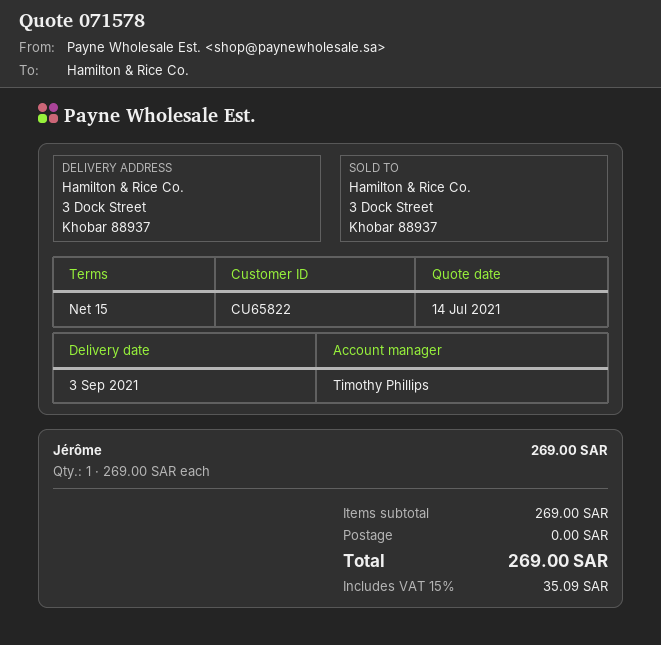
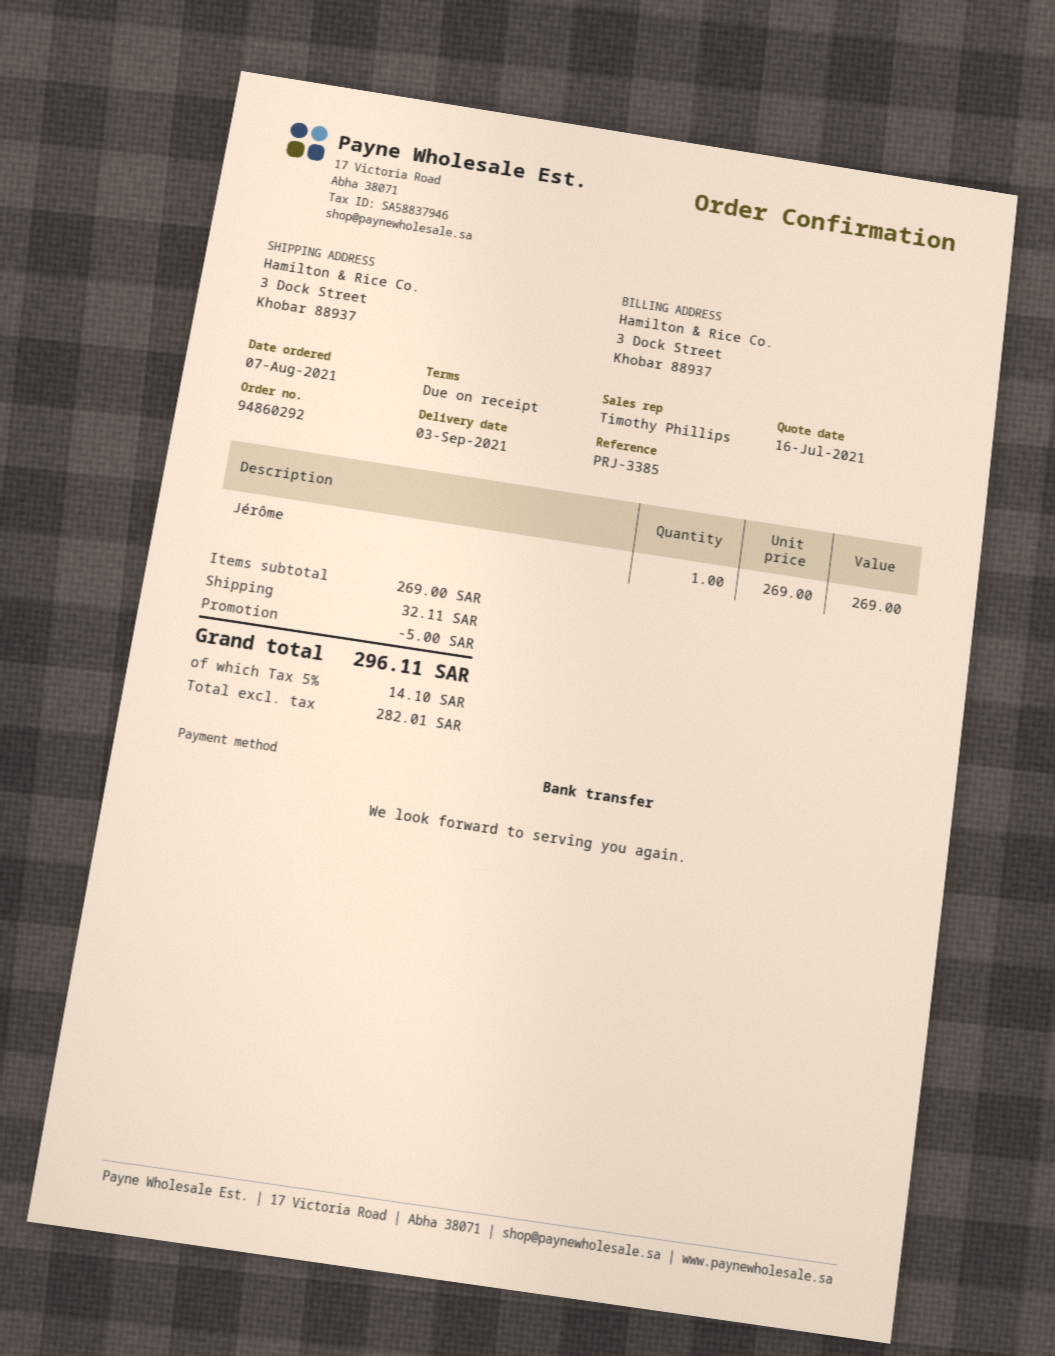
quote date: 2021-07-14 -> 2021-07-16
payment terms: 15 days -> on receipt
discount: none -> 5.00
shipping: 0.00 -> 32.11
tax: 15% = 35.09 -> 5% = 14.10
total: 269.00 -> 296.11

